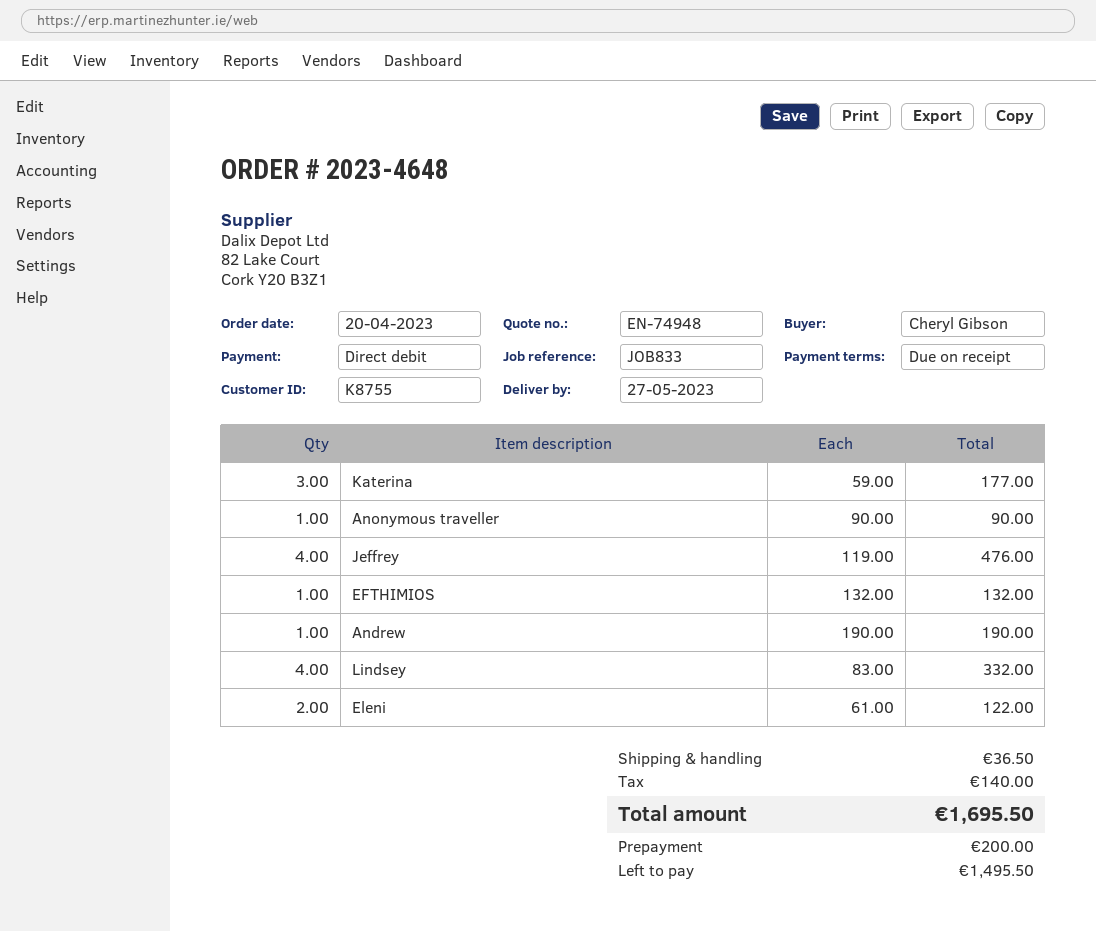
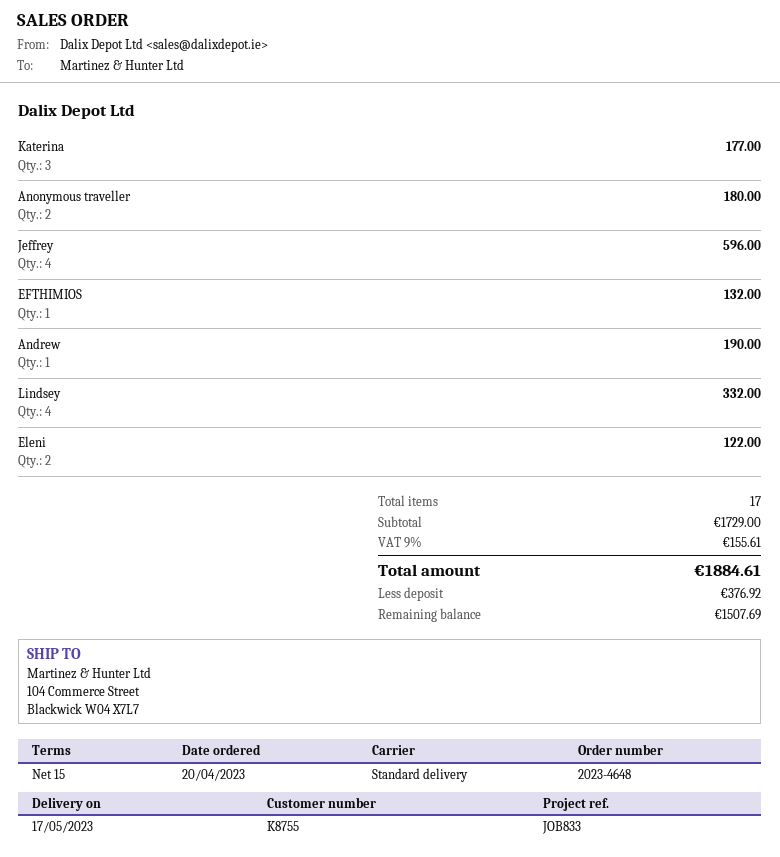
delivery date: 2023-05-27 -> 2023-05-17
payment terms: on receipt -> 15 days
Anonymous traveller: 1 for 90.00 -> 2 for 180.00
Jeffrey: 4 for 476.00 -> 4 for 596.00
shipping: 36.50 -> none
tax: 140.00 -> 155.61
total: 1695.50 -> 1884.61
deposit: 200.00 -> 376.92
balance: 1495.50 -> 1507.69

